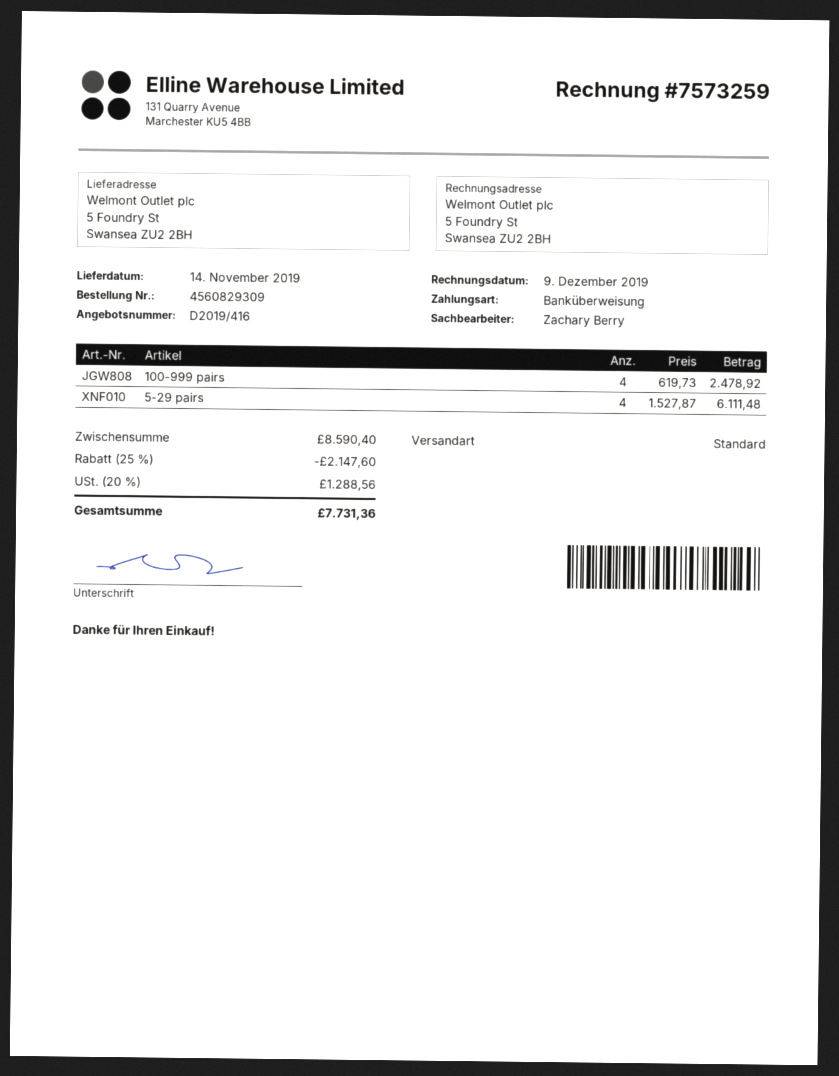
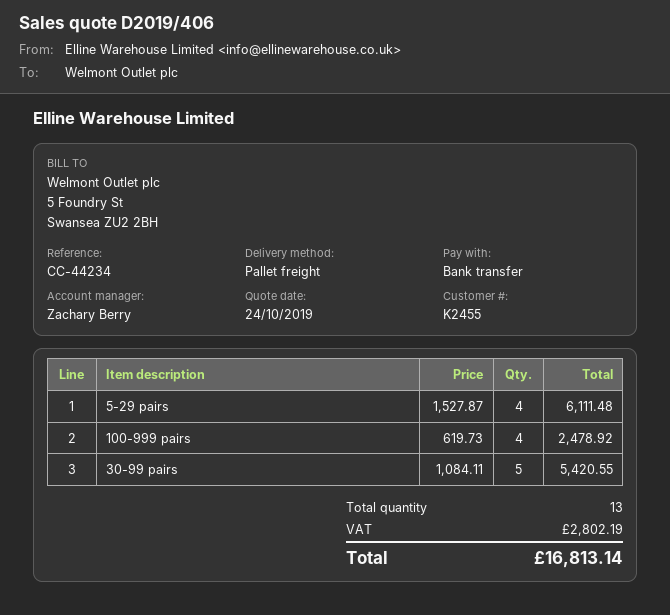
quote number: D2019/416 -> D2019/406
shipping method: standard -> pallet freight
30-99 pairs: none -> 5 x 1084.11 = 5420.55
discount: 25% = 2147.60 -> none
tax: 1288.56 -> 2802.19
total: 7731.36 -> 16813.14

